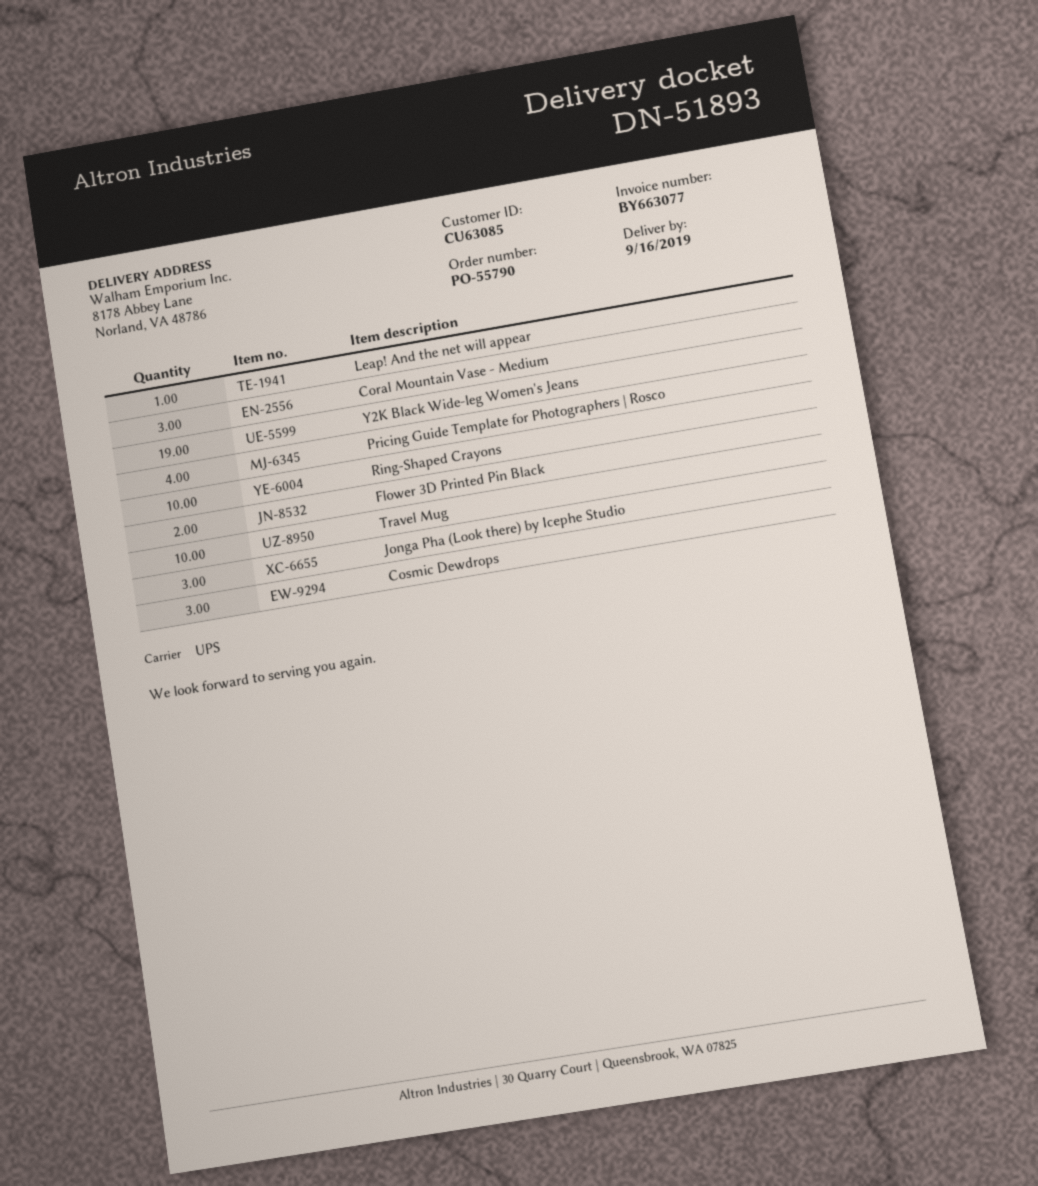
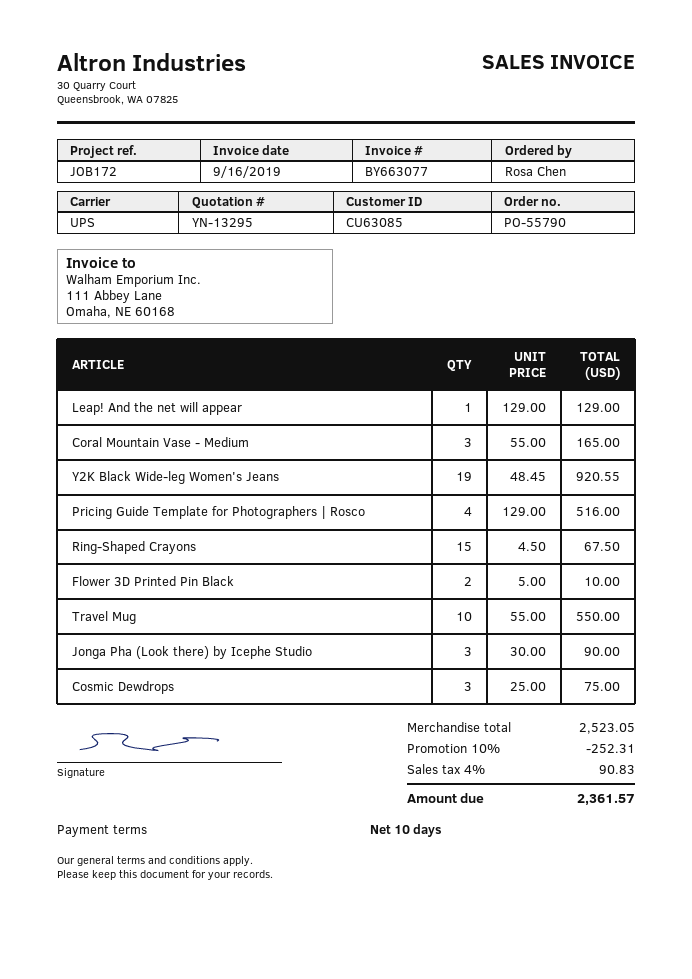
Ring-Shaped Crayons: 10 -> 15

